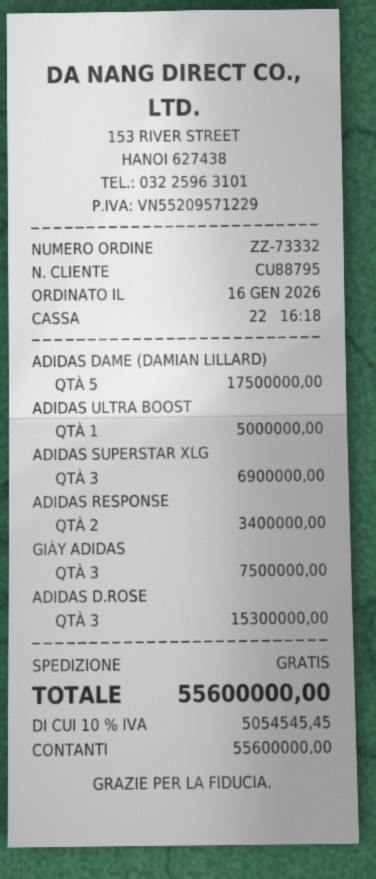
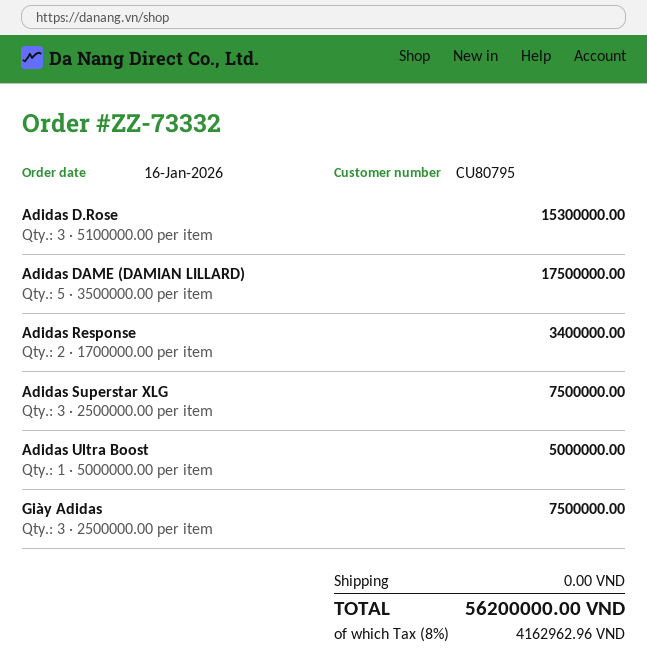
customer number: CU88795 -> CU80795
ADIDAS SUPERSTAR XLG: 3 for 6900000.00 -> 3 for 7500000.00
tax: 10% = 5054545.45 -> 8% = 4162962.96
total: 55600000.00 -> 56200000.00

